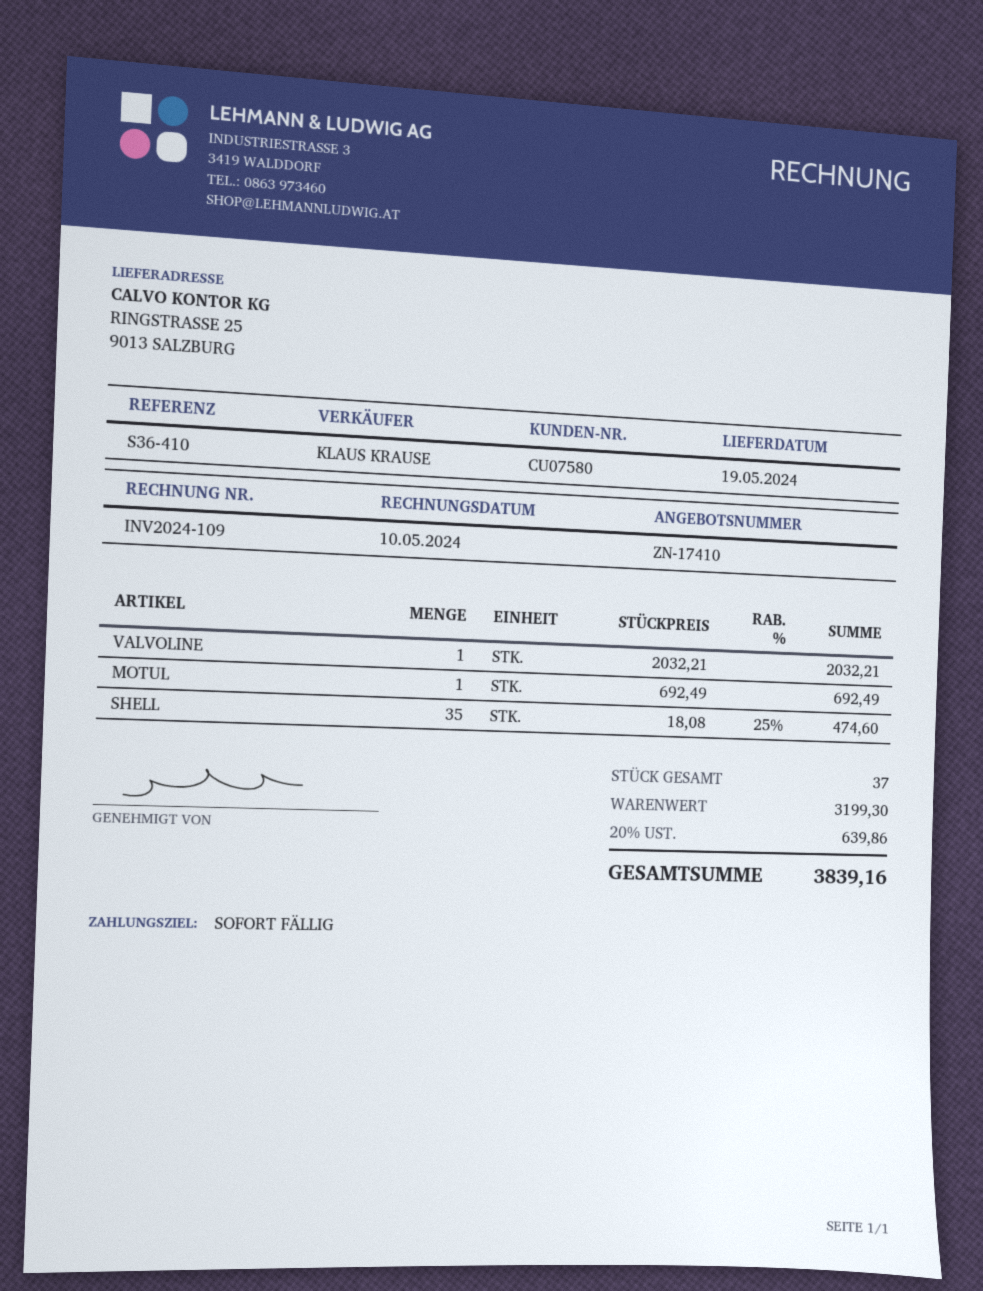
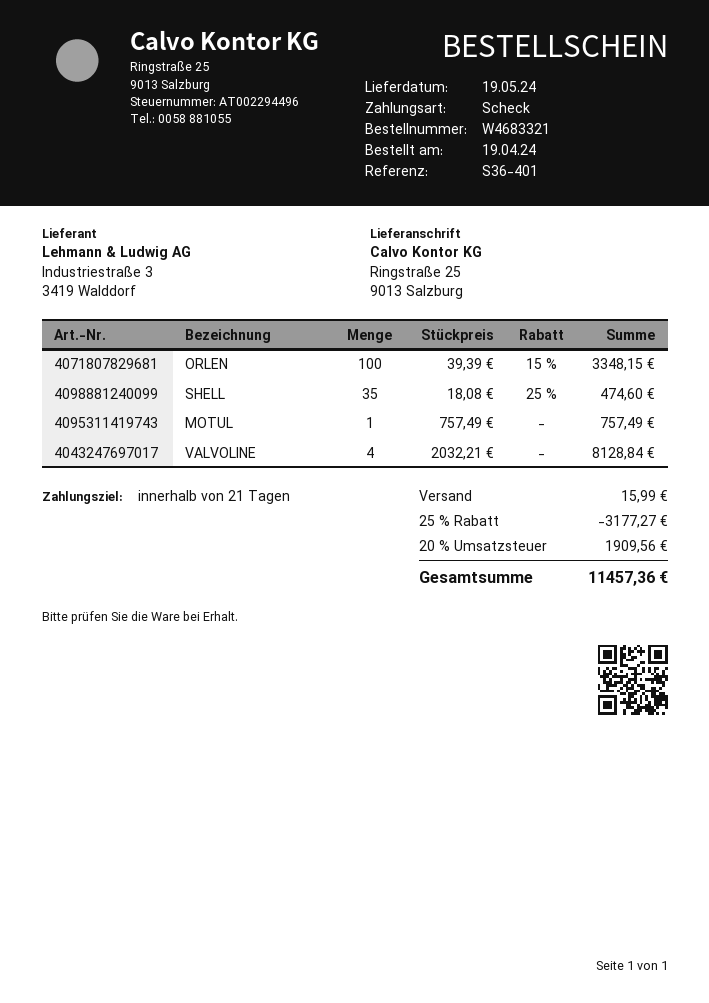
payment terms: on receipt -> 21 days
reference: S36-410 -> S36-401
VALVOLINE: 1 x 2032.21 = 2032.21 -> 4 x 2032.21 = 8128.84
MOTUL: 1 x 692.49 = 692.49 -> 1 x 757.49 = 757.49
ORLEN: none -> 100 x 39.39 - 15% = 3348.15
discount: none -> 25% = 3177.27
shipping: none -> 15.99
tax: 20% = 639.86 -> 20% = 1909.56
total: 3839.16 -> 11457.36

